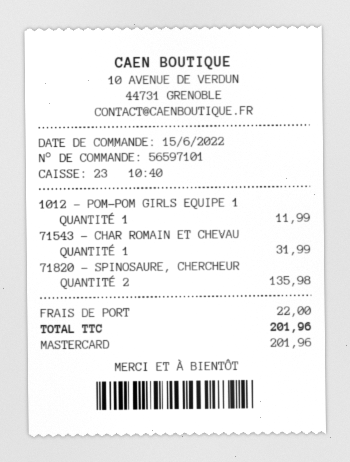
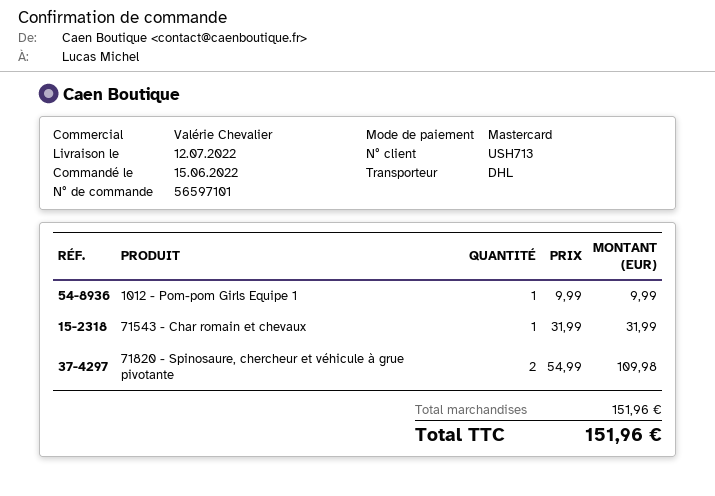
1012 - POM-POM GIRLS EQUIPE 1: 1 for 11.99 -> 1 for 9.99
71820 - SPINOSAURE, CHERCHEUR: 2 for 135.98 -> 2 for 109.98
shipping: 22.00 -> none
total: 201.96 -> 151.96

